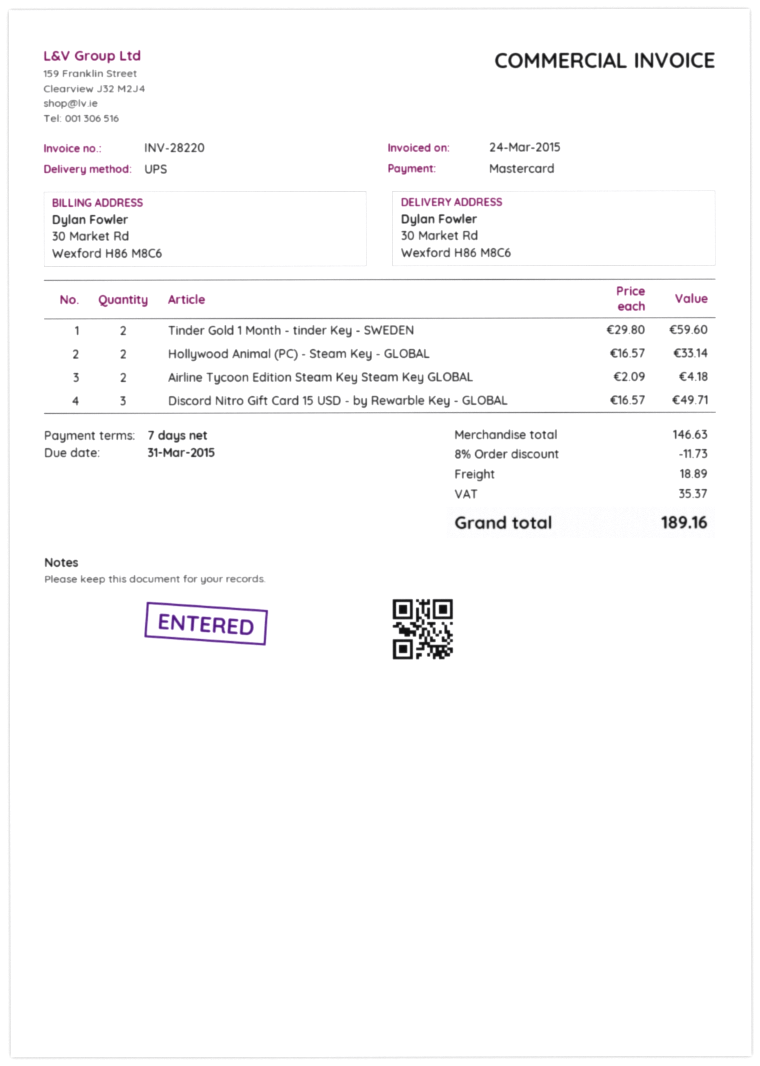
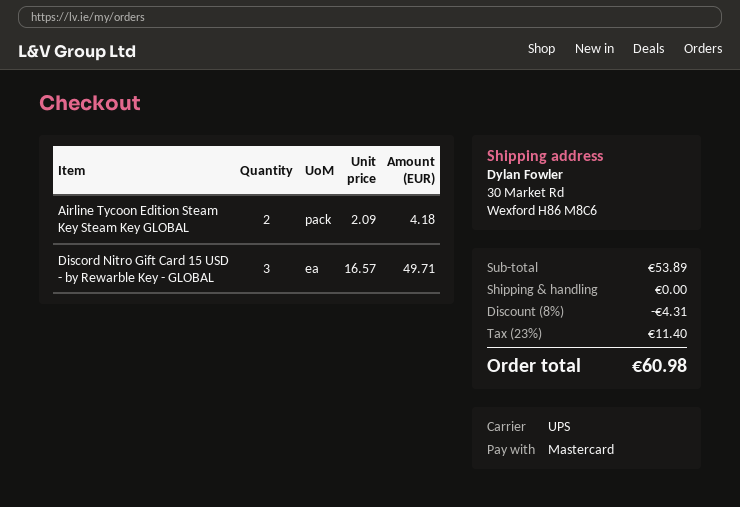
Tinder Gold 1 Month - tinder Key - SWEDEN: 2 x 29.80 = 59.60 -> none
Hollywood Animal (PC) - Steam Key - GLOBAL: 2 x 16.57 = 33.14 -> none
subtotal: 146.63 -> 53.89
discount: 8% = 11.73 -> 8% = 4.31
shipping: 18.89 -> 0.00
tax: 35.37 -> 11.40
total: 189.16 -> 60.98

